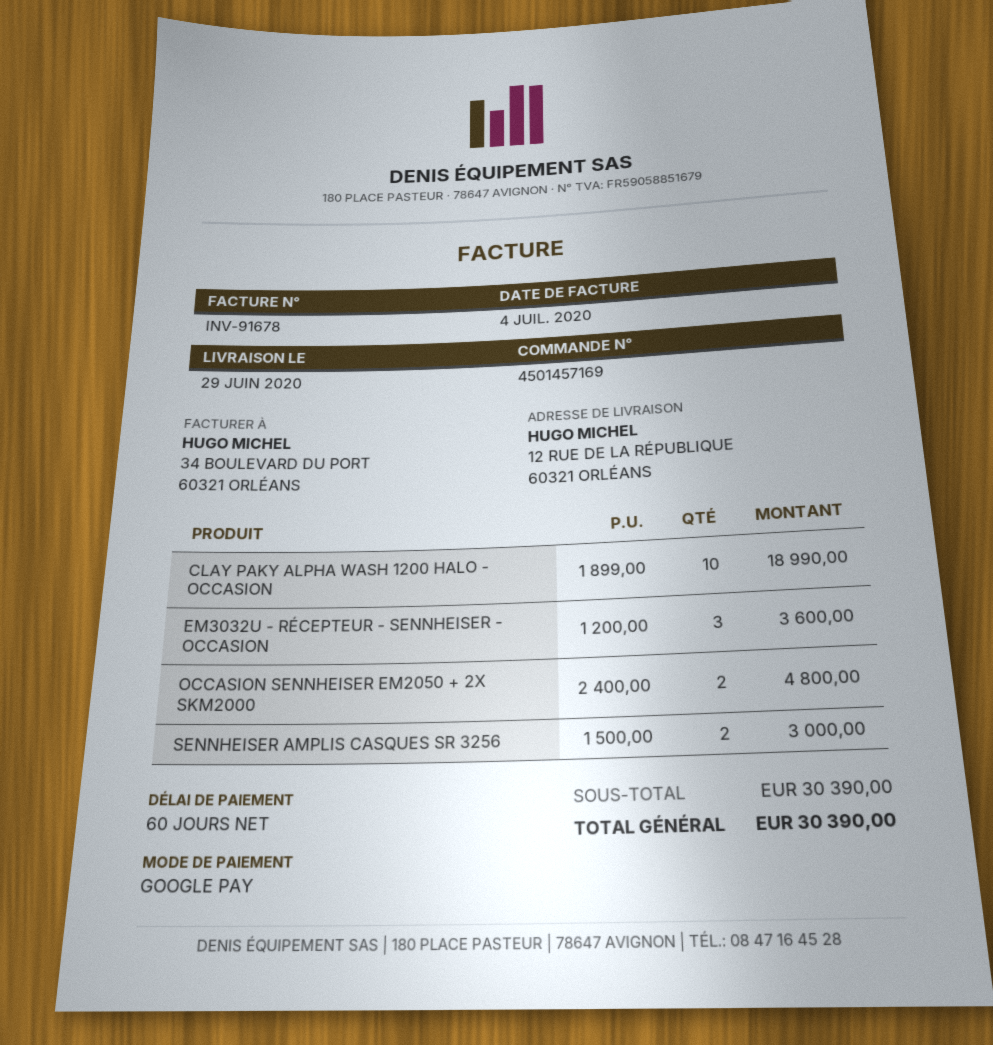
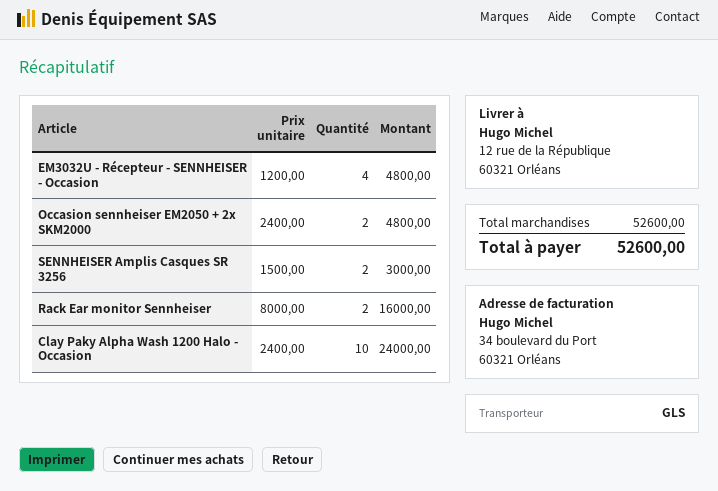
CLAY PAKY ALPHA WASH 1200 HALO - OCCASION: 10 x 1899.00 = 18990.00 -> 10 x 2400.00 = 24000.00
EM3032U - RÉCEPTEUR - SENNHEISER - OCCASION: 3 x 1200.00 = 3600.00 -> 4 x 1200.00 = 4800.00
Rack Ear monitor Sennheiser: none -> 2 x 8000.00 = 16000.00
subtotal: 30390.00 -> 52600.00
total: 30390.00 -> 52600.00

